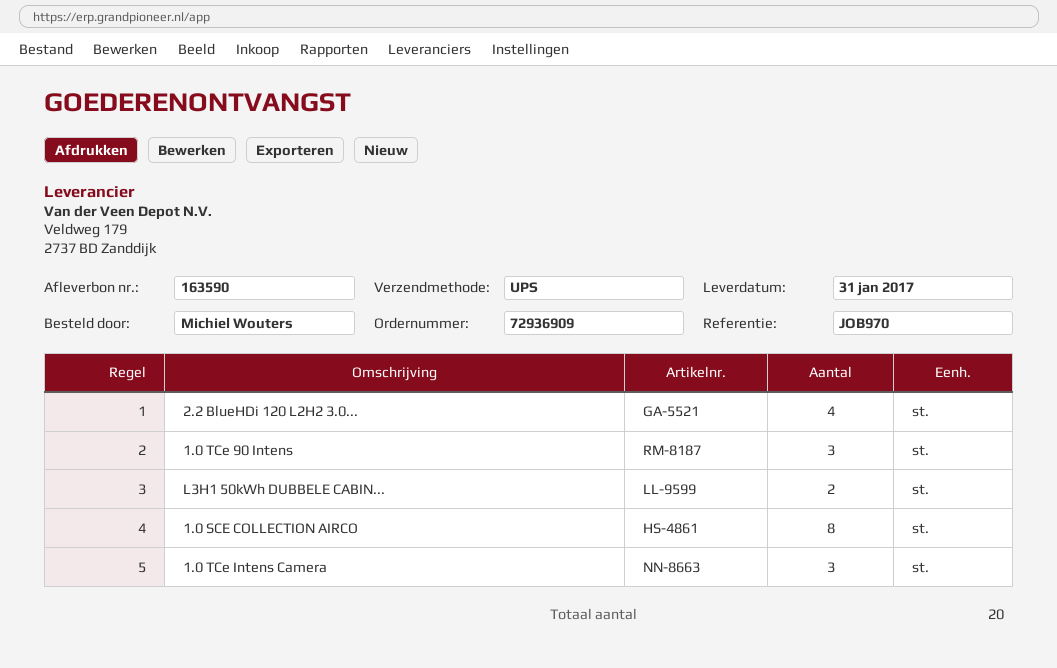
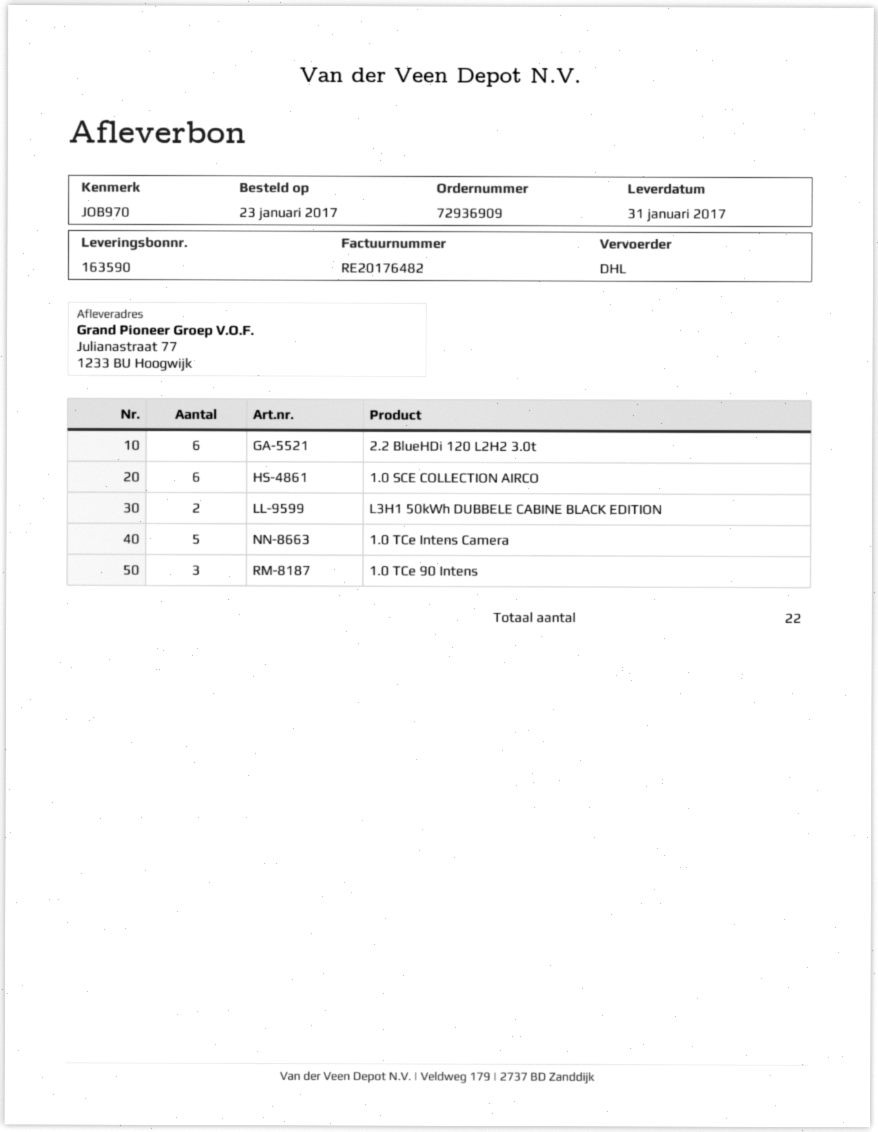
shipping method: UPS -> DHL
2.2 BlueHDi 120 L2H2 3.0...: 4 -> 6
1.0 SCE COLLECTION AIRCO: 8 -> 6
1.0 TCe Intens Camera: 3 -> 5
total quantity: 20 -> 22

